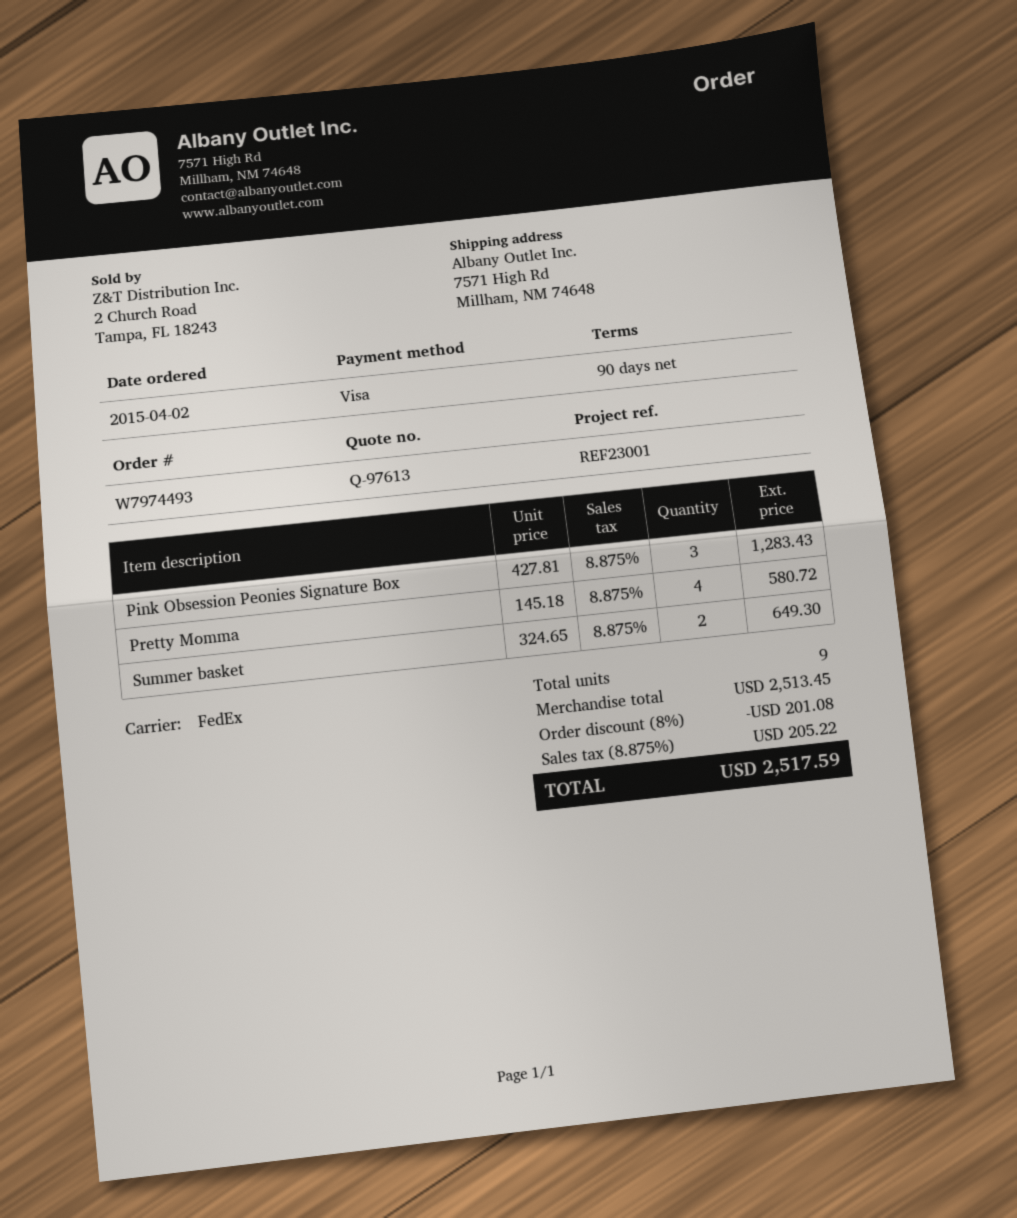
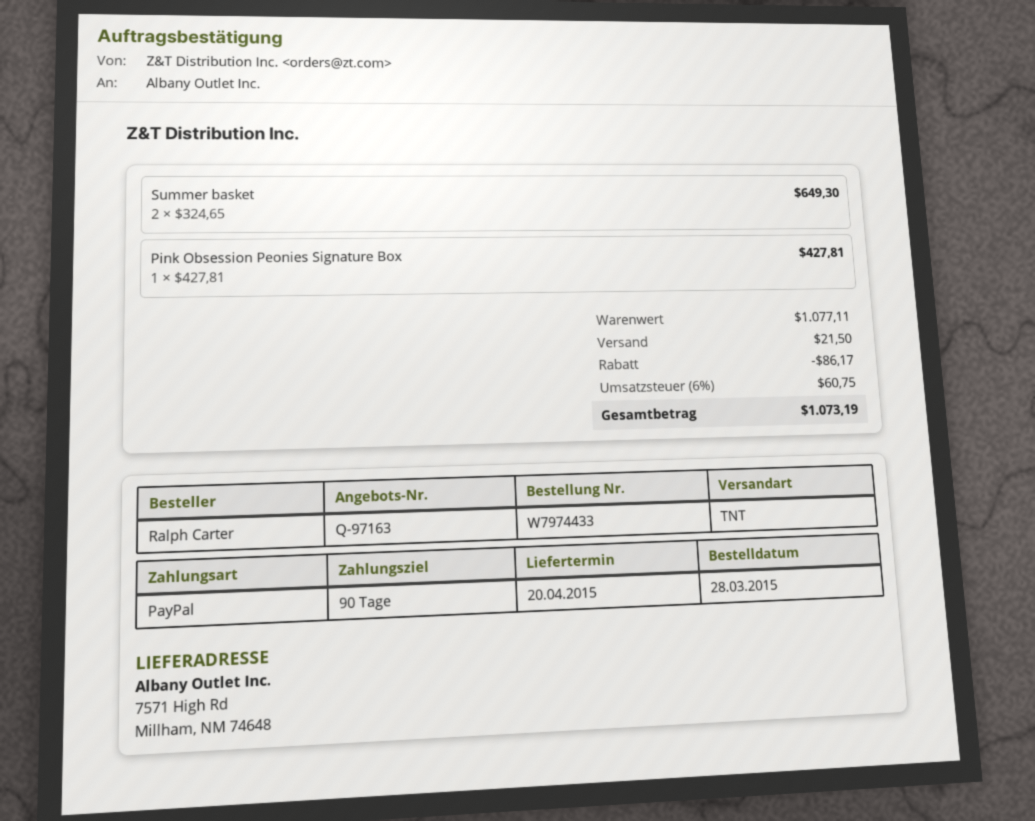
quote number: Q-97613 -> Q-97163
order number: W7974493 -> W7974433
order date: 2015-04-02 -> 2015-03-28
payment method: Visa -> PayPal
shipping method: FedEx -> TNT
Pink Obsession Peonies Signature Box: 3 x 427.81 = 1283.43 -> 1 x 427.81 = 427.81
Pretty Momma: 4 x 145.18 = 580.72 -> none
subtotal: 2513.45 -> 1077.11
discount: 201.08 -> 86.17
shipping: none -> 21.50
tax: 8.875% = 205.22 -> 6% = 60.75
total: 2517.59 -> 1073.19

